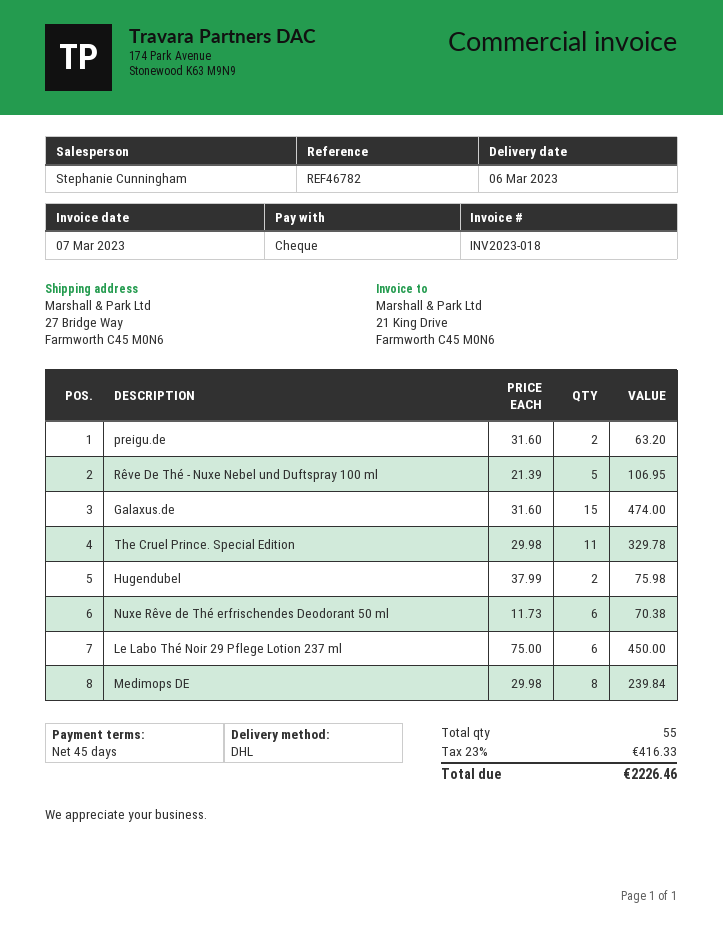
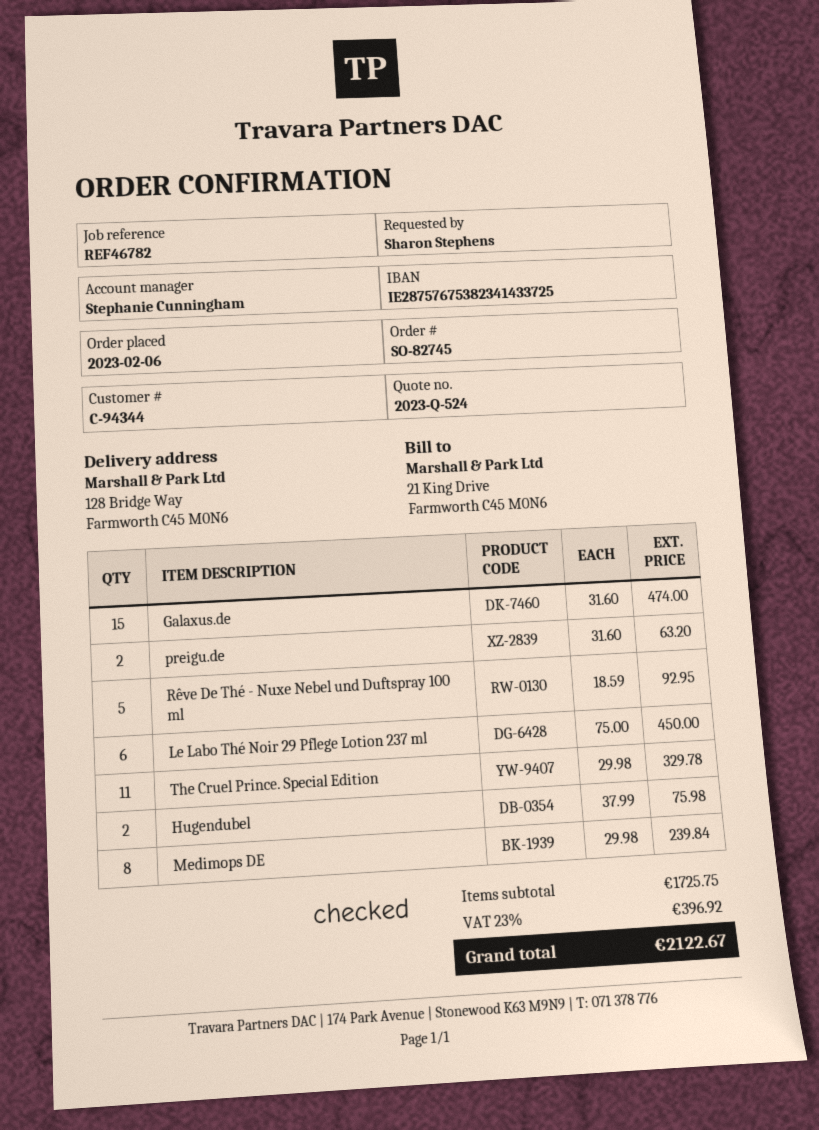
ship to: 27 Bridge Way, Farmworth C45 M0N6 -> 128 Bridge Way, Farmworth C45 M0N6
Rêve De Thé - Nuxe Nebel und Duftspray 100 ml: 5 x 21.39 = 106.95 -> 5 x 18.59 = 92.95
Nuxe Rêve de Thé erfrischendes Deodorant 50 ml: 6 x 11.73 = 70.38 -> none
tax: 23% = 416.33 -> 23% = 396.92
total: 2226.46 -> 2122.67

